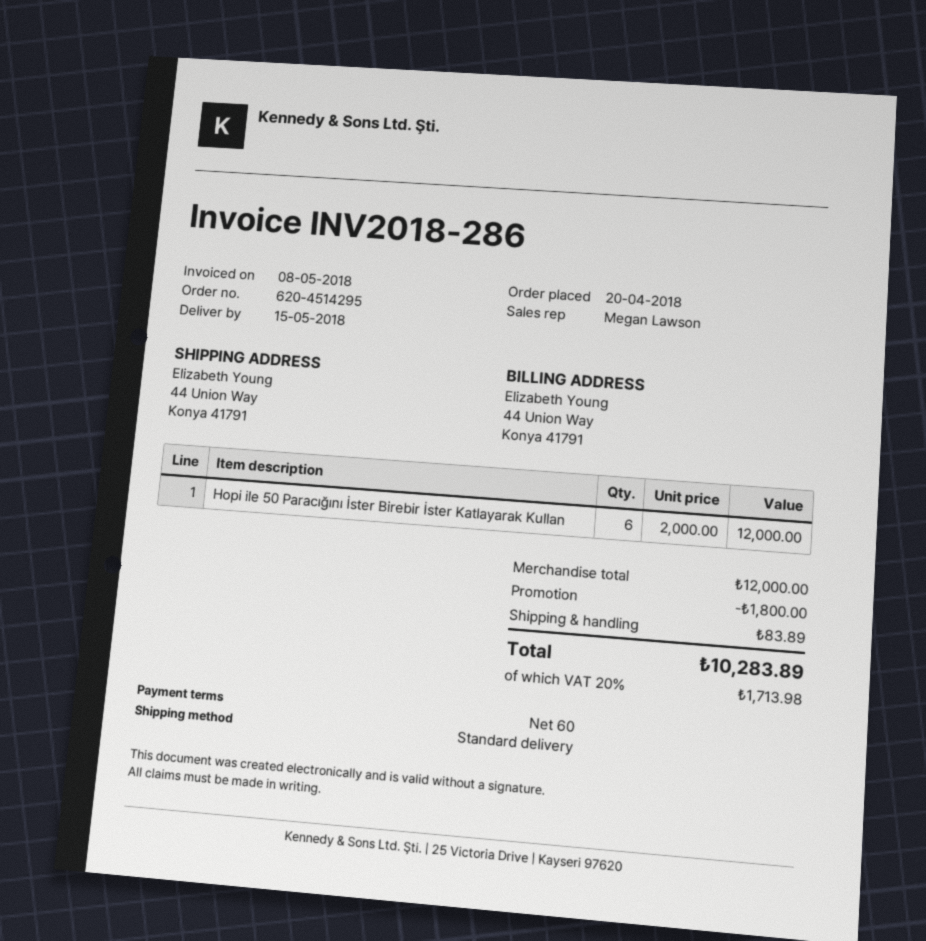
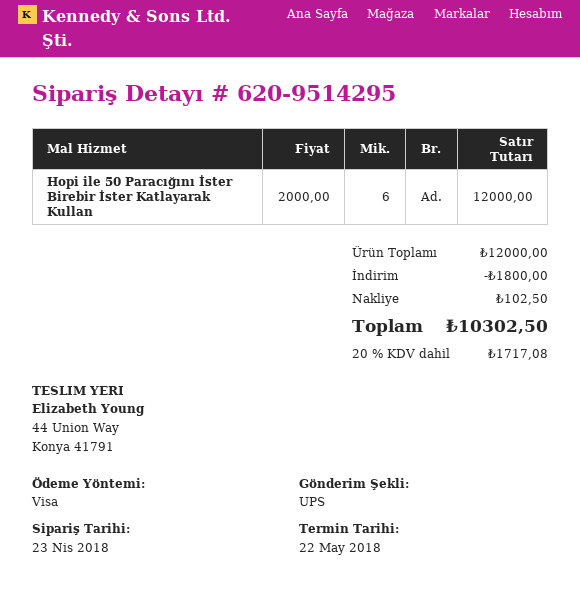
order number: 620-4514295 -> 620-9514295
order date: 2018-04-20 -> 2018-04-23
delivery date: 2018-05-15 -> 2018-05-22
shipping method: standard -> UPS
shipping: 83.89 -> 102.50
tax: 20% = 1713.98 -> 20% = 1717.08
total: 10283.89 -> 10302.50

